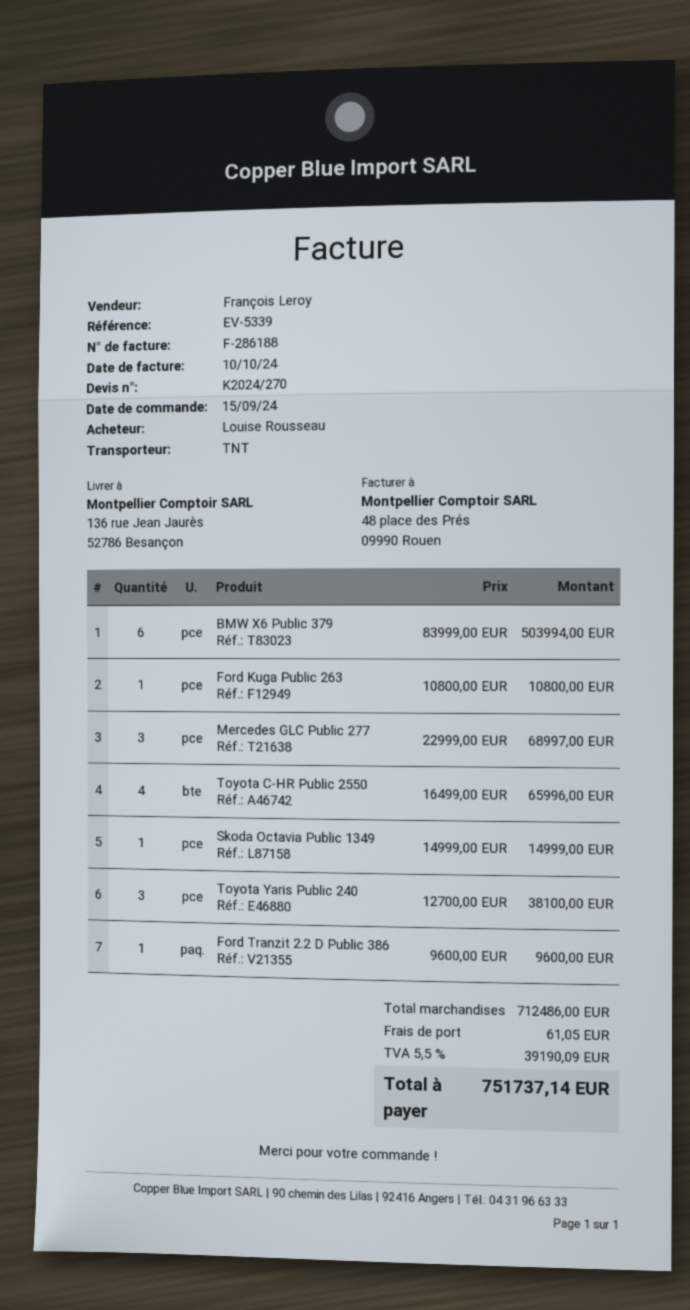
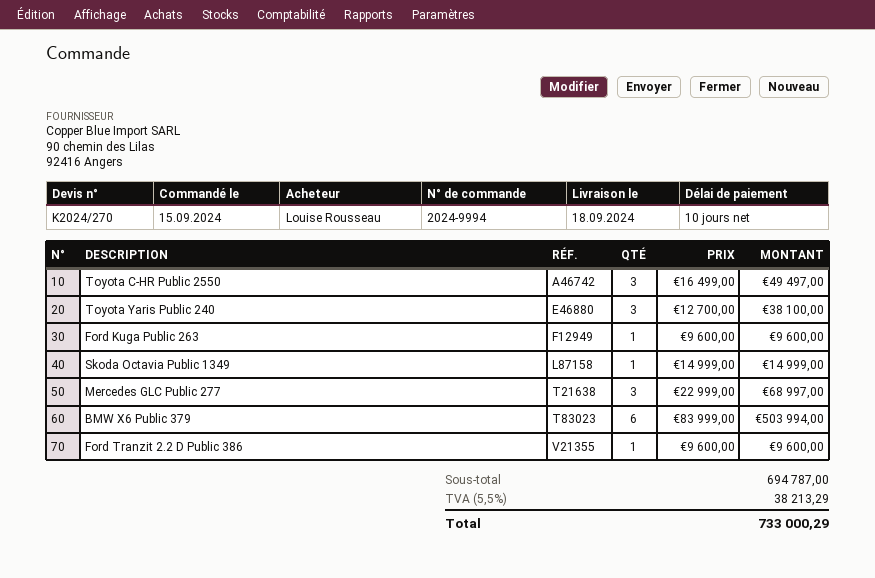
Ford Kuga Public 263: 1 x 10800.00 = 10800.00 -> 1 x 9600.00 = 9600.00
Toyota C-HR Public 2550: 4 x 16499.00 = 65996.00 -> 3 x 16499.00 = 49497.00
subtotal: 712486.00 -> 694787.00
shipping: 61.05 -> none
tax: 5.5% = 39190.09 -> 5.5% = 38213.29
total: 751737.14 -> 733000.29

